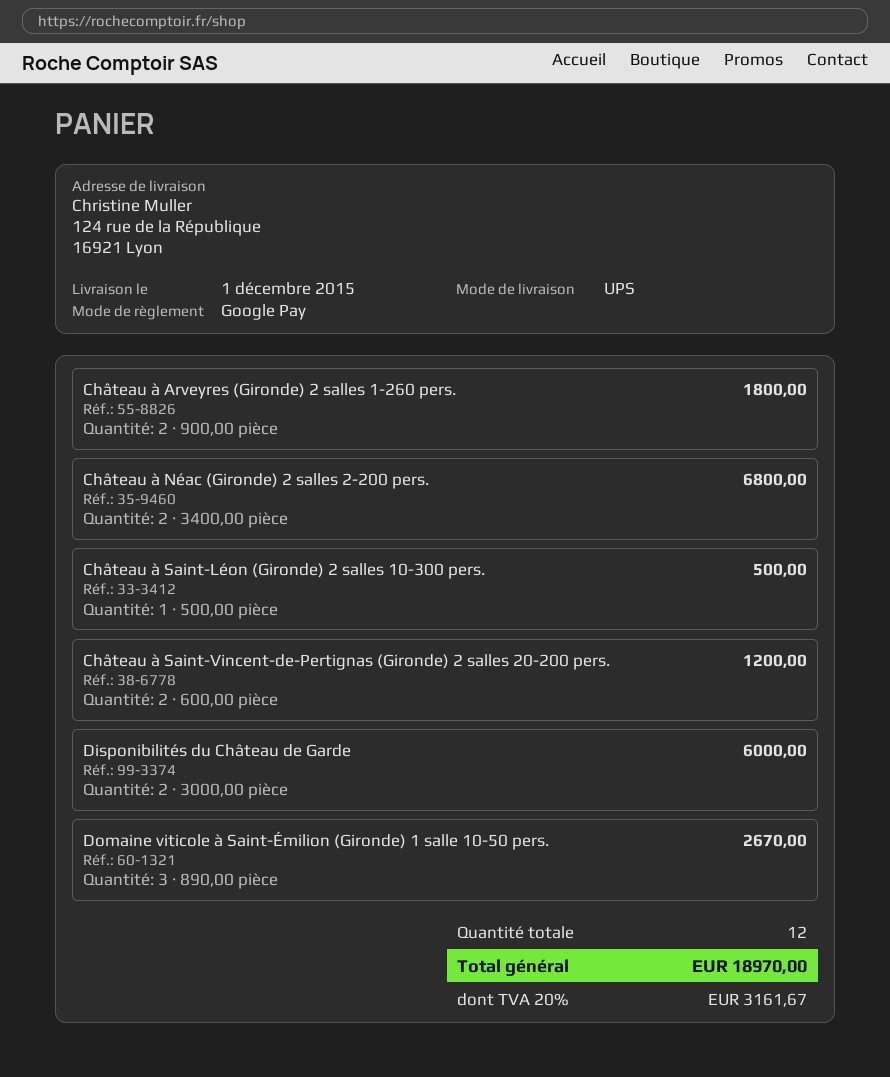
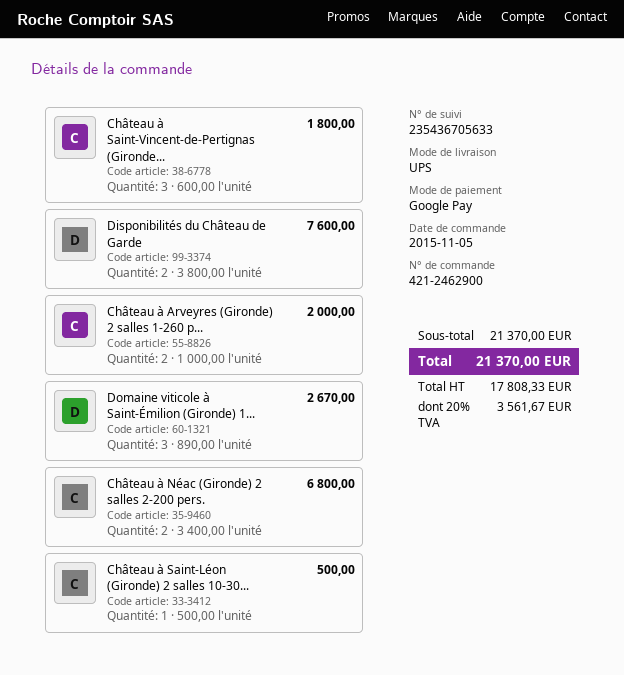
Château à Arveyres (Gironde) 2 salles 1-260 pers.: 2 x 900.00 = 1800.00 -> 2 x 1000.00 = 2000.00
Château à Saint-Vincent-de-Pertignas (Gironde) 2 salles 20-200 pers.: 2 x 600.00 = 1200.00 -> 3 x 600.00 = 1800.00
Disponibilités du Château de Garde: 2 x 3000.00 = 6000.00 -> 2 x 3800.00 = 7600.00
tax: 20% = 3161.67 -> 20% = 3561.67
total: 18970.00 -> 21370.00

